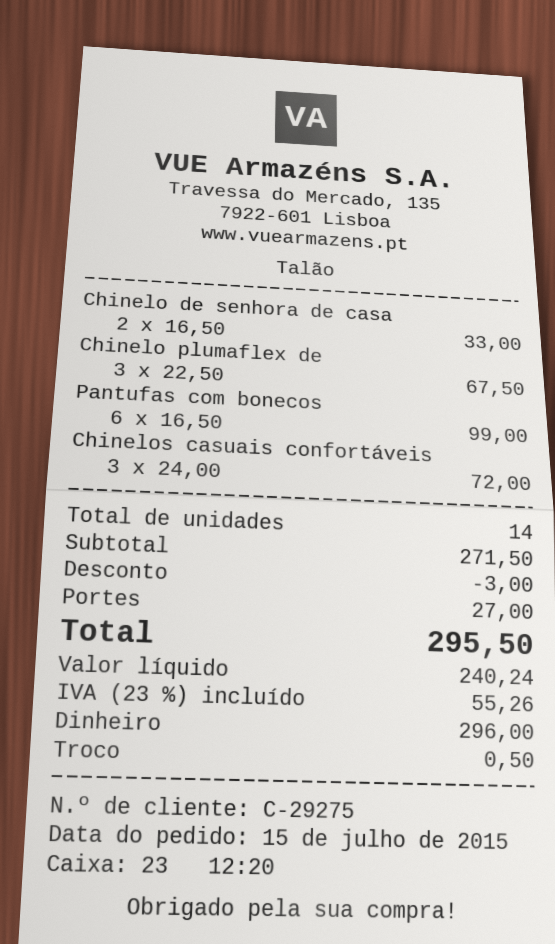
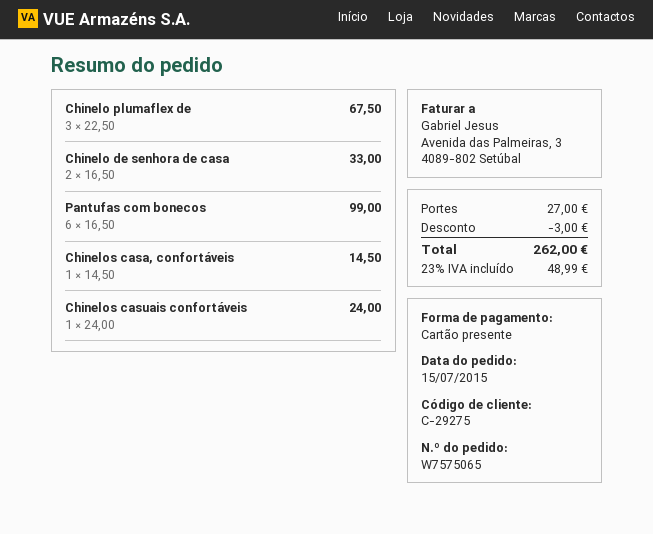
payment method: cash -> gift card
Chinelos casuais confortáveis: 3 x 24.00 = 72.00 -> 1 x 24.00 = 24.00
Chinelos casa, confortáveis: none -> 1 x 14.50 = 14.50
tax: 23% = 55.26 -> 23% = 48.99
total: 295.50 -> 262.00

